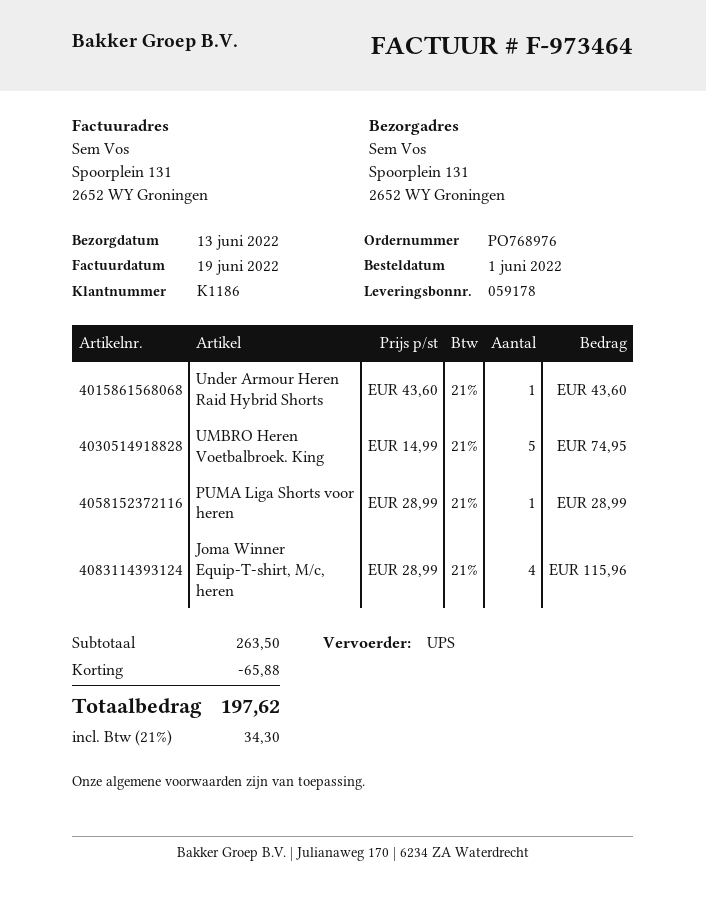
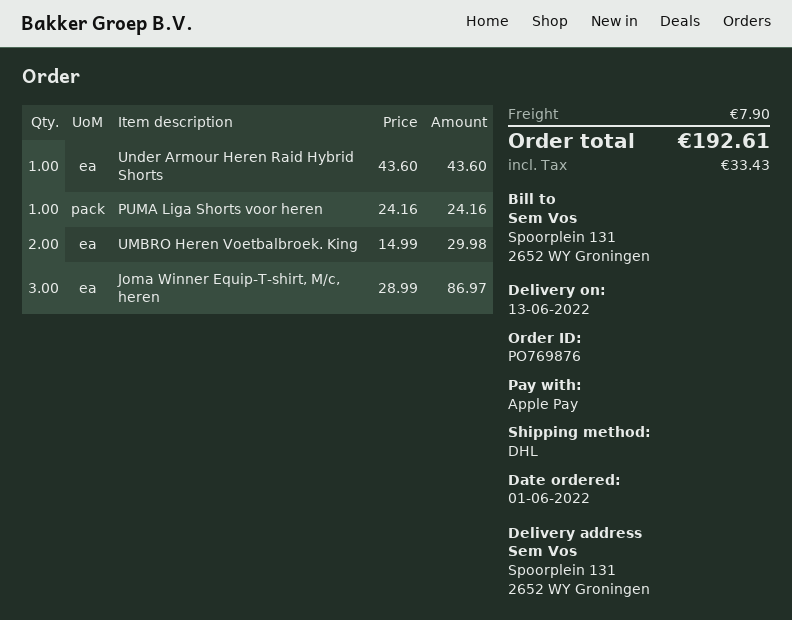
order number: PO768976 -> PO769876
shipping method: UPS -> DHL
UMBRO Heren Voetbalbroek. King: 5 x 14.99 = 74.95 -> 2 x 14.99 = 29.98
PUMA Liga Shorts voor heren: 1 x 28.99 = 28.99 -> 1 x 24.16 = 24.16
Joma Winner Equip-T-shirt, M/c, heren: 4 x 28.99 = 115.96 -> 3 x 28.99 = 86.97
discount: 65.88 -> none
shipping: none -> 7.90
tax: 34.30 -> 33.43
total: 197.62 -> 192.61

